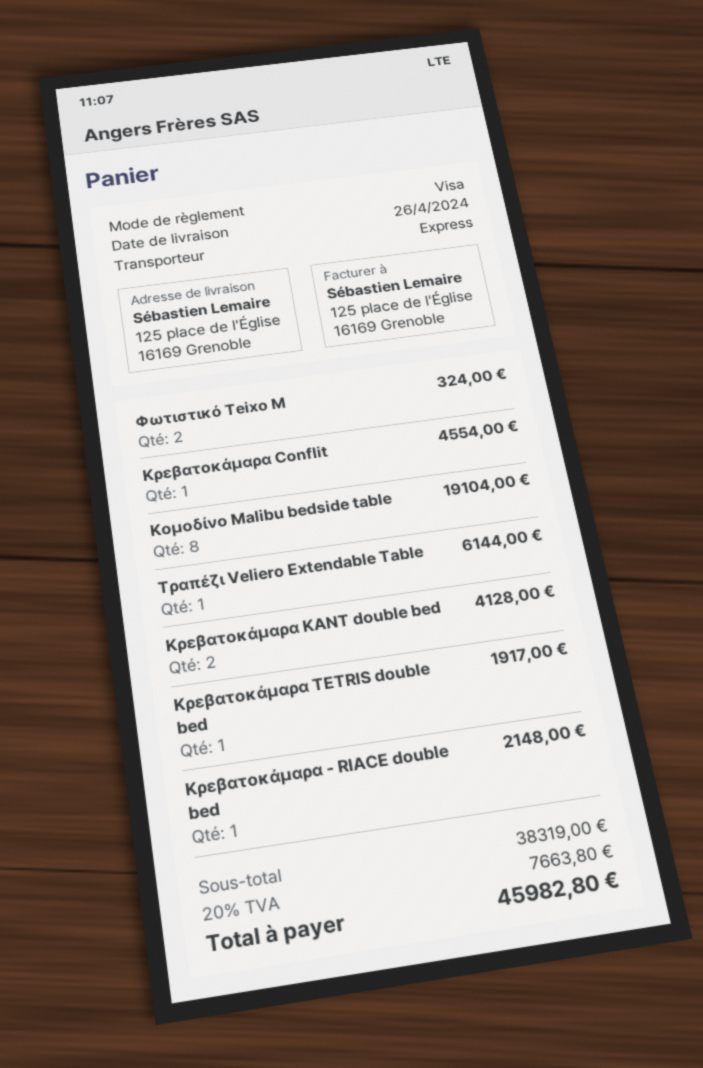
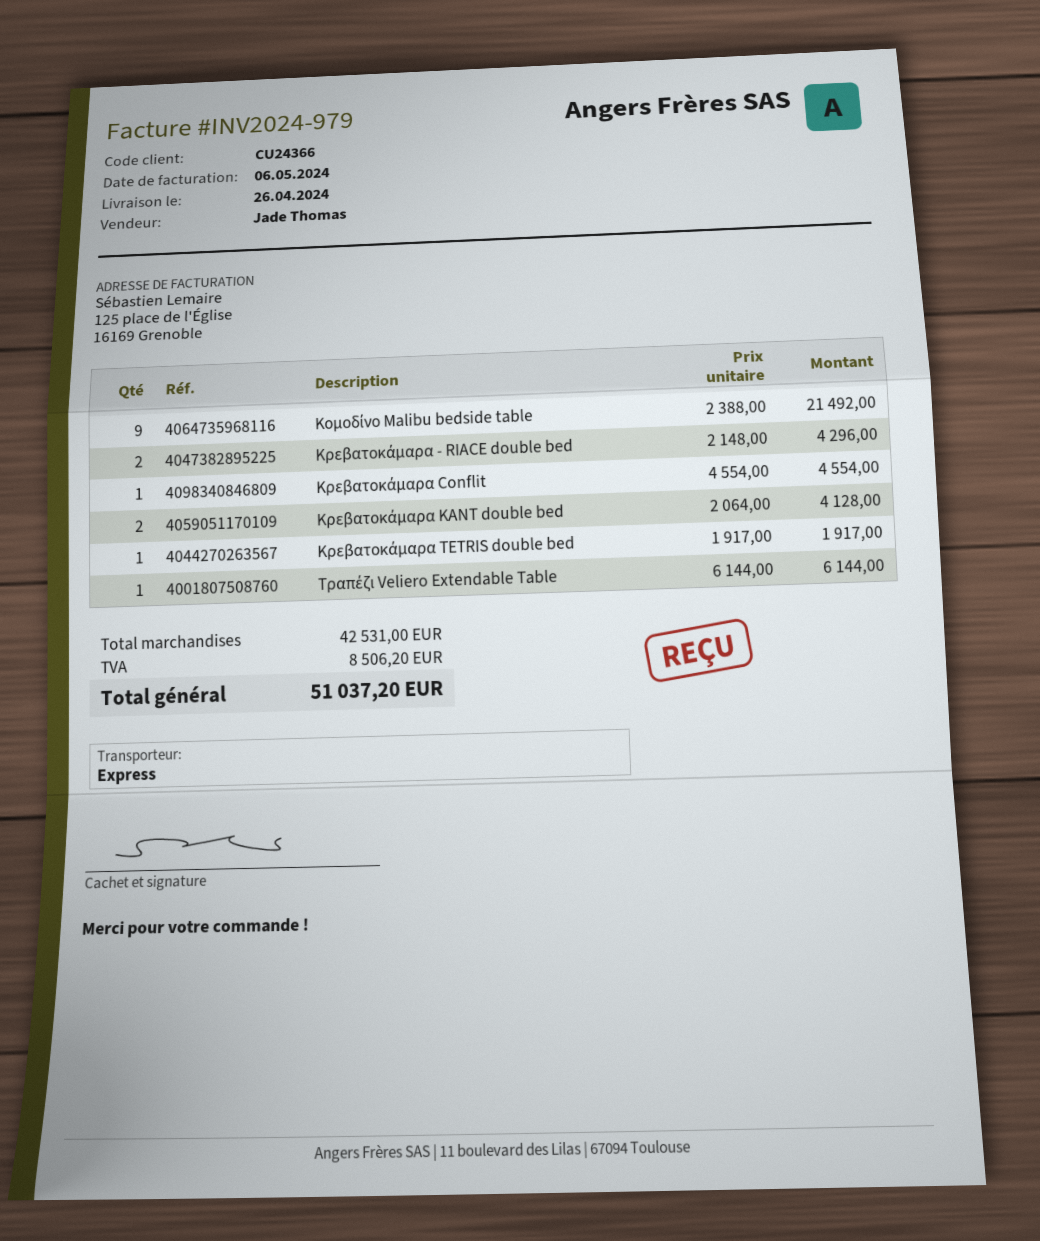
Φωτιστικό Teixo M: 2 for 324.00 -> none
Κομοδίνο Malibu bedside table: 8 for 19104.00 -> 9 for 21492.00
Κρεβατοκάμαρα - RIACE double bed: 1 for 2148.00 -> 2 for 4296.00
subtotal: 38319.00 -> 42531.00
tax: 7663.80 -> 8506.20
total: 45982.80 -> 51037.20

